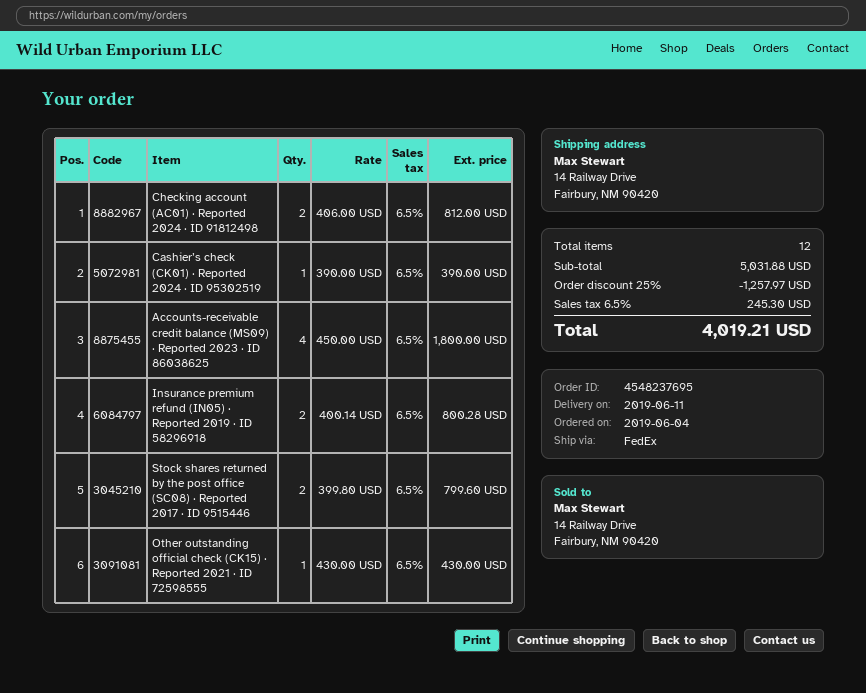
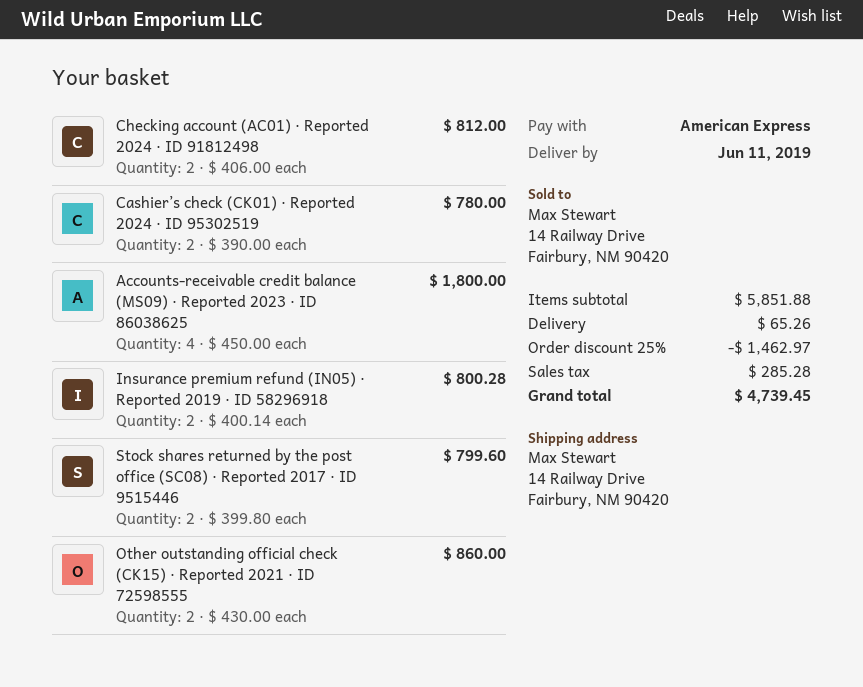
Cashier’s check (CK01) · Reported 2024 · ID 95302519: 1 x 390.00 = 390.00 -> 2 x 390.00 = 780.00
Other outstanding official check (CK15) · Reported 2021 · ID 72598555: 1 x 430.00 = 430.00 -> 2 x 430.00 = 860.00
subtotal: 5031.88 -> 5851.88
discount: 25% = 1257.97 -> 25% = 1462.97
shipping: none -> 65.26
tax: 245.30 -> 285.28
total: 4019.21 -> 4739.45

